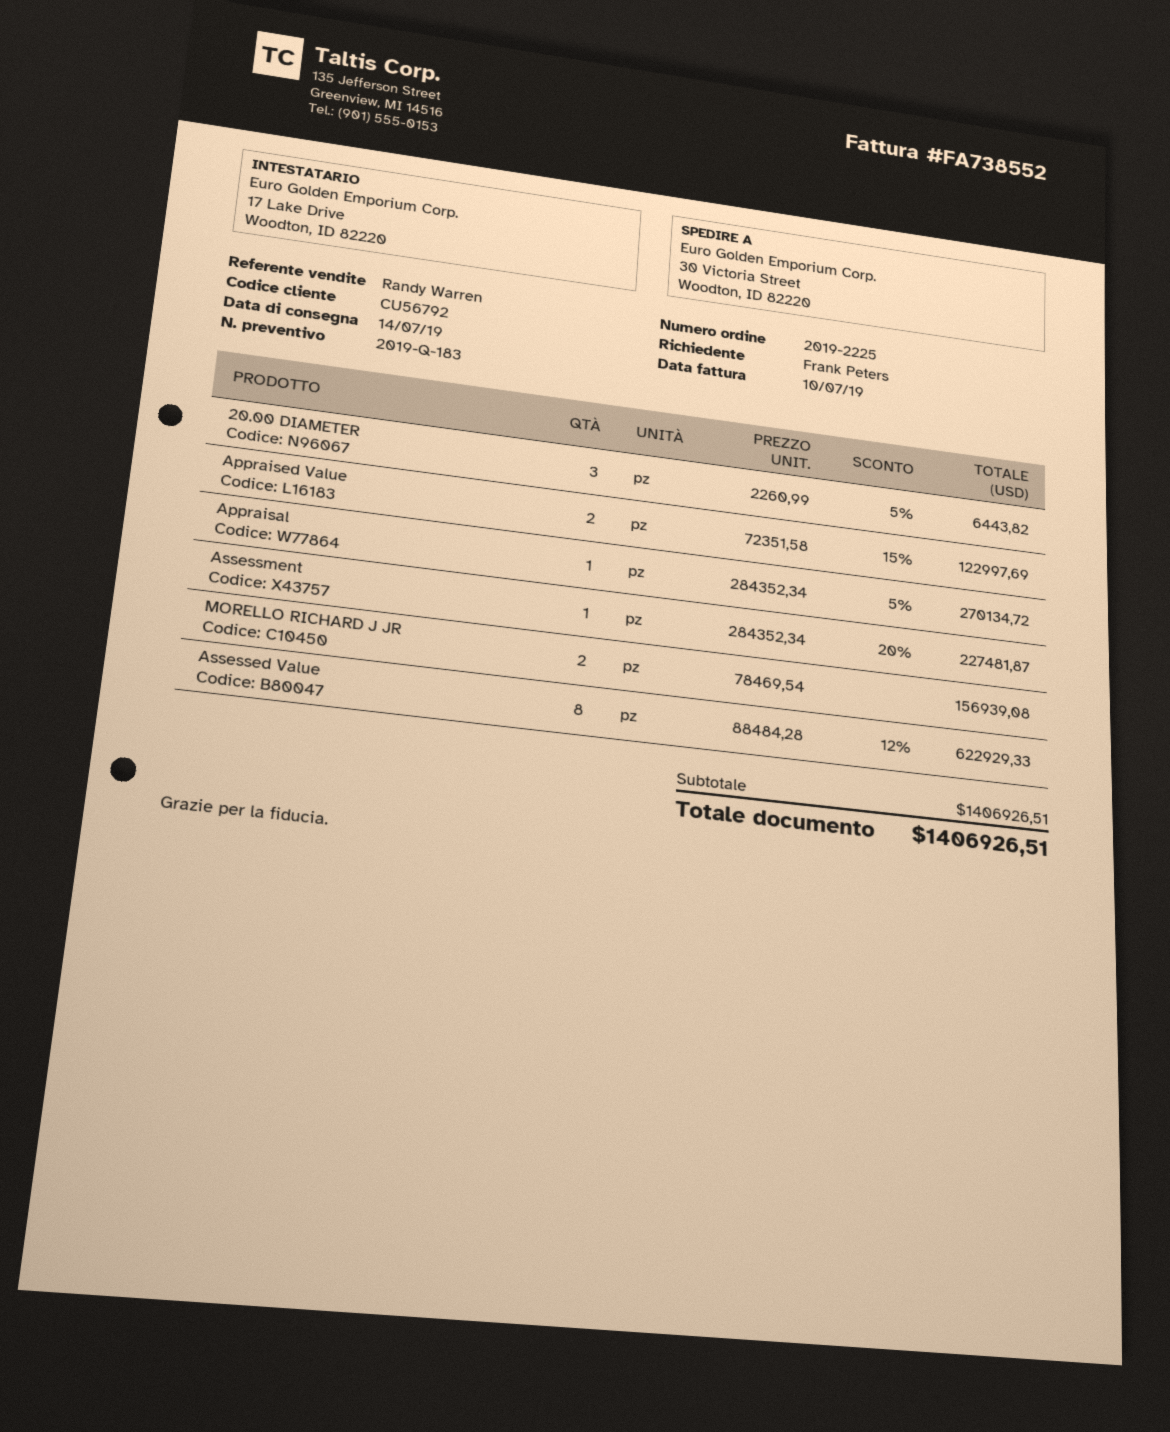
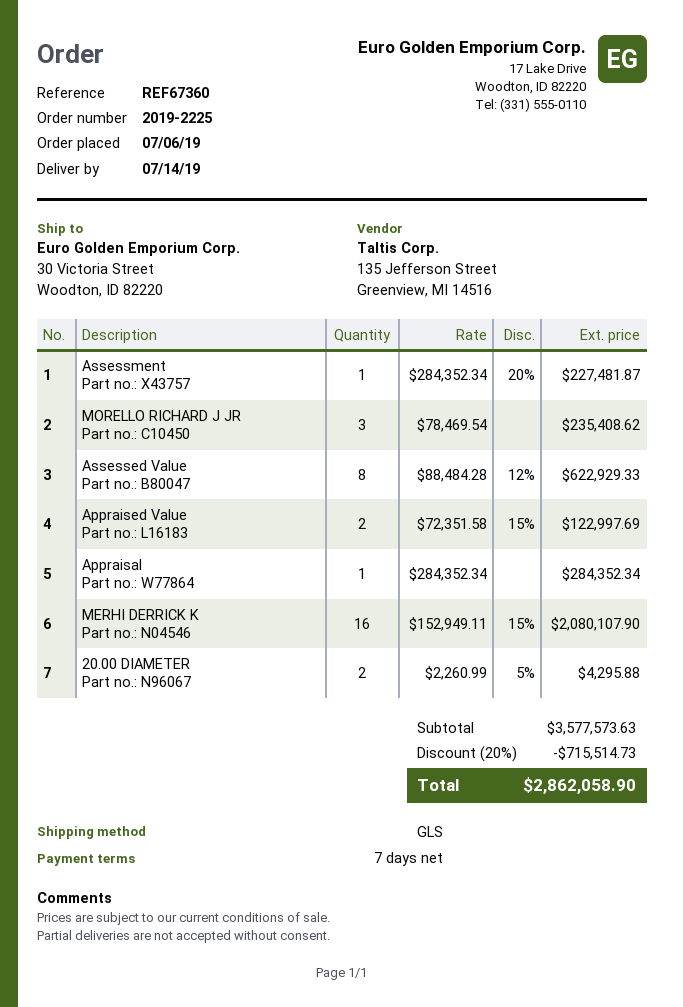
20.00 DIAMETER: 3 x 2260.99 - 5% = 6443.82 -> 2 x 2260.99 - 5% = 4295.88
Appraisal: 1 x 284352.34 - 5% = 270134.72 -> 1 x 284352.34 = 284352.34
MORELLO RICHARD J JR: 2 x 78469.54 = 156939.08 -> 3 x 78469.54 = 235408.62
MERHI DERRICK K: none -> 16 x 152949.11 - 15% = 2080107.90
subtotal: 1406926.51 -> 3577573.63
discount: none -> 20% = 715514.73
total: 1406926.51 -> 2862058.90

